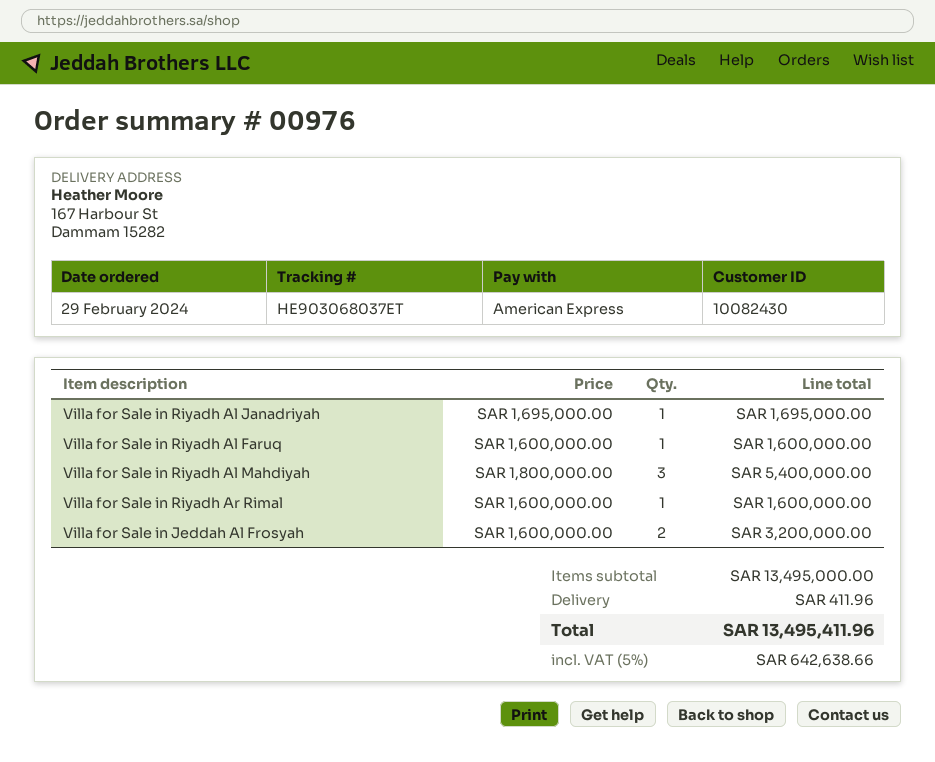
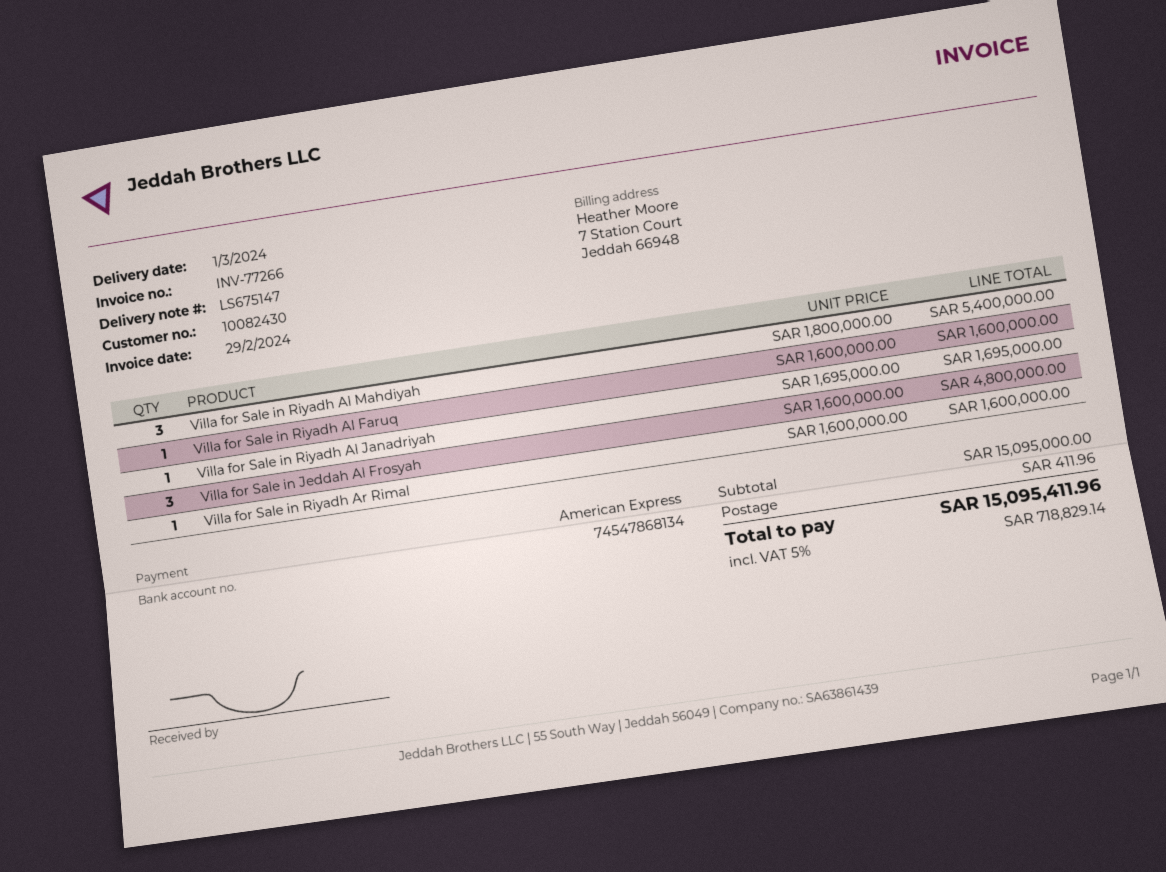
Villa for Sale in Jeddah Al Frosyah: 2 x 1600000.00 = 3200000.00 -> 3 x 1600000.00 = 4800000.00
subtotal: 13495000.00 -> 15095000.00
tax: 5% = 642638.66 -> 5% = 718829.14
total: 13495411.96 -> 15095411.96

